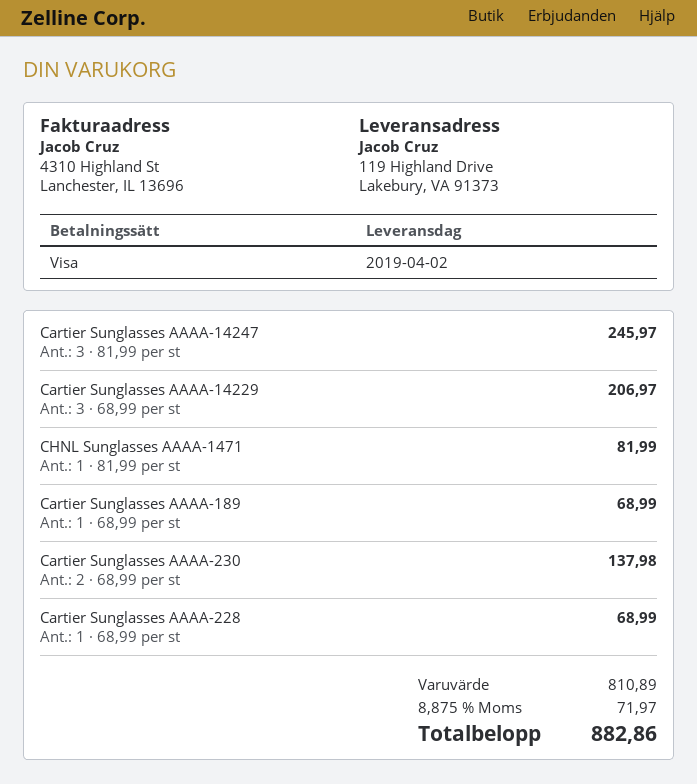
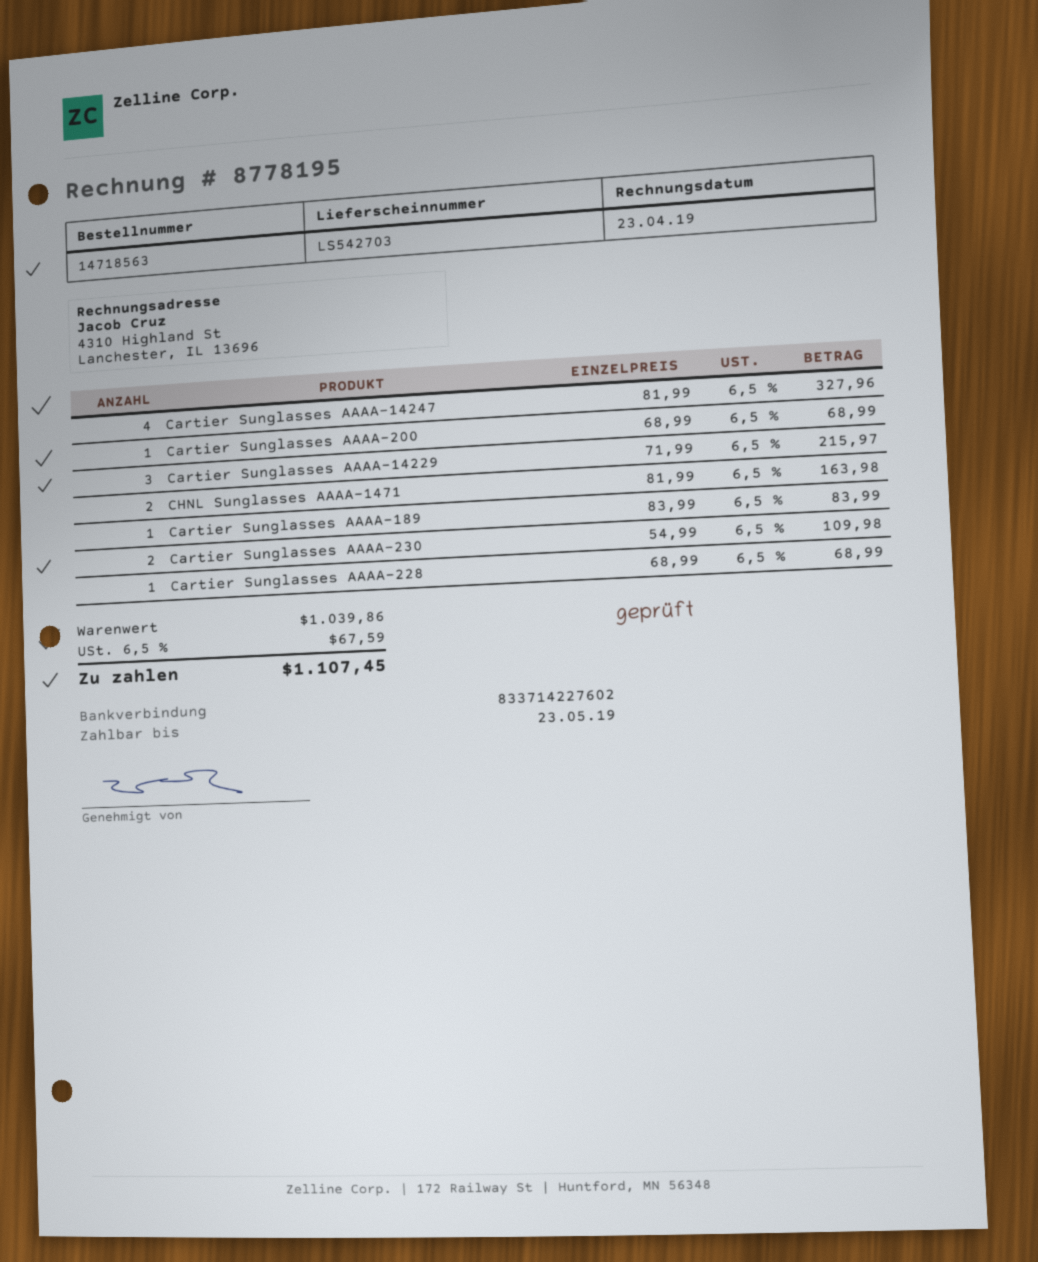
Cartier Sunglasses AAAA-14247: 3 x 81.99 = 245.97 -> 4 x 81.99 = 327.96
Cartier Sunglasses AAAA-14229: 3 x 68.99 = 206.97 -> 3 x 71.99 = 215.97
CHNL Sunglasses AAAA-1471: 1 x 81.99 = 81.99 -> 2 x 81.99 = 163.98
Cartier Sunglasses AAAA-189: 1 x 68.99 = 68.99 -> 1 x 83.99 = 83.99
Cartier Sunglasses AAAA-230: 2 x 68.99 = 137.98 -> 2 x 54.99 = 109.98
Cartier Sunglasses AAAA-200: none -> 1 x 68.99 = 68.99
subtotal: 810.89 -> 1039.86
tax: 8.875% = 71.97 -> 6.5% = 67.59
total: 882.86 -> 1107.45

